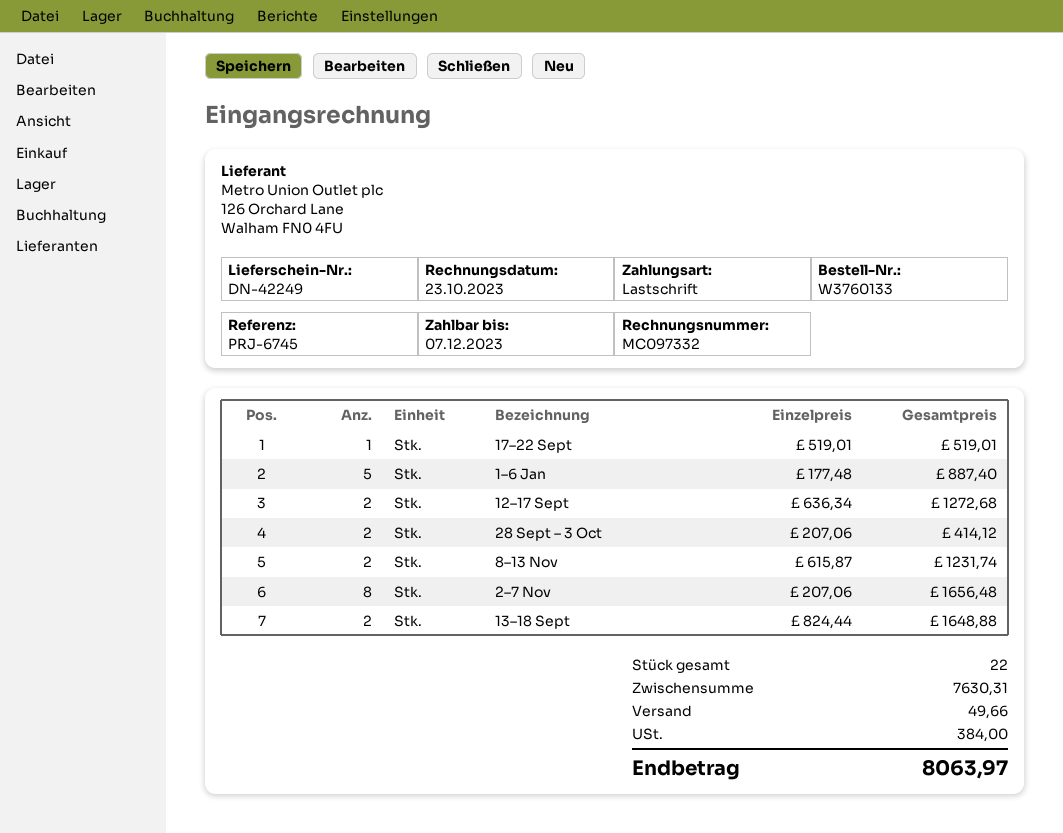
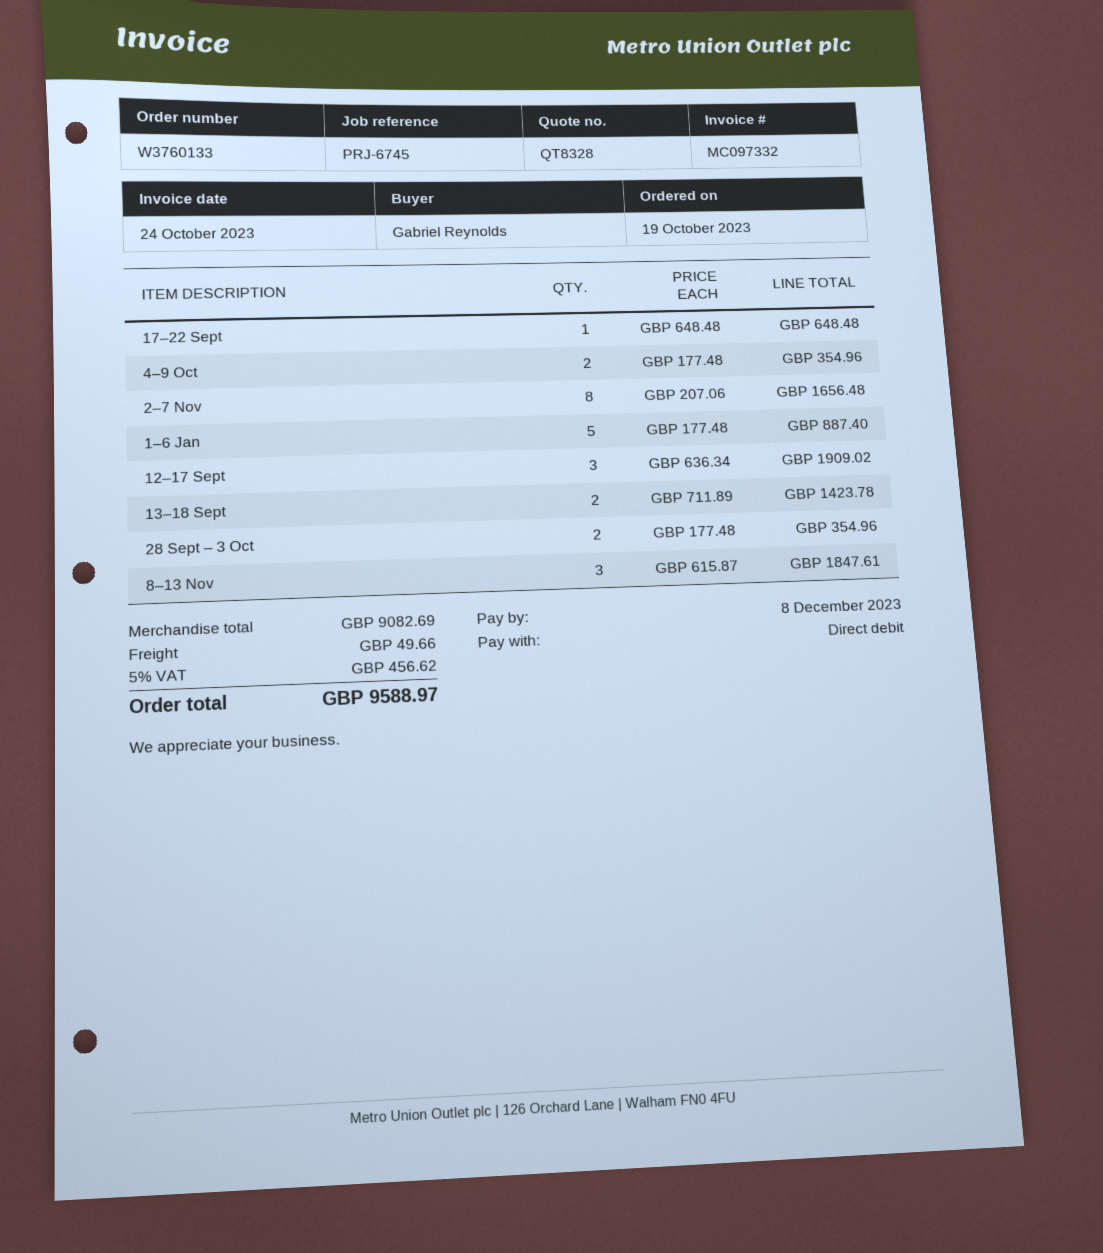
invoice date: 2023-10-23 -> 2023-10-24
due date: 2023-12-07 -> 2023-12-08
17–22 Sept: 1 x 519.01 = 519.01 -> 1 x 648.48 = 648.48
12–17 Sept: 2 x 636.34 = 1272.68 -> 3 x 636.34 = 1909.02
28 Sept – 3 Oct: 2 x 207.06 = 414.12 -> 2 x 177.48 = 354.96
8–13 Nov: 2 x 615.87 = 1231.74 -> 3 x 615.87 = 1847.61
13–18 Sept: 2 x 824.44 = 1648.88 -> 2 x 711.89 = 1423.78
4–9 Oct: none -> 2 x 177.48 = 354.96
subtotal: 7630.31 -> 9082.69
tax: 384.00 -> 456.62
total: 8063.97 -> 9588.97

